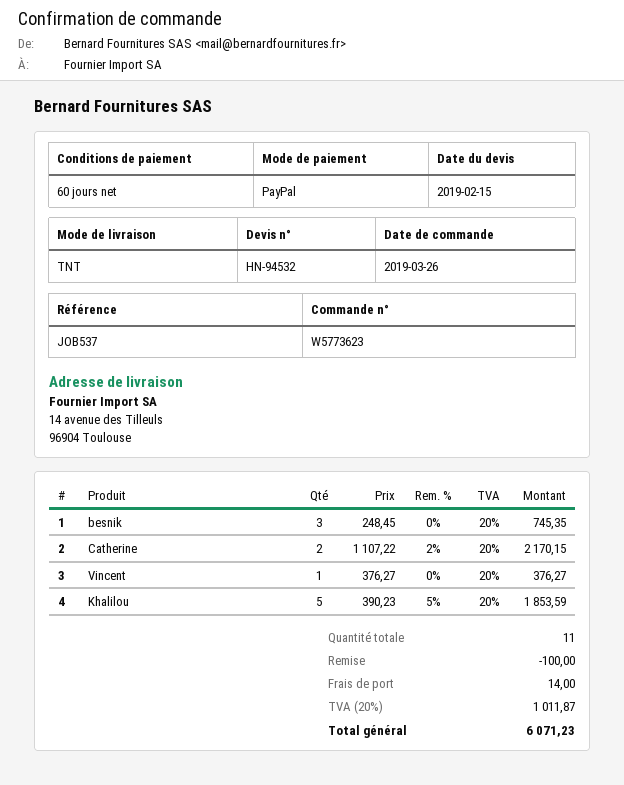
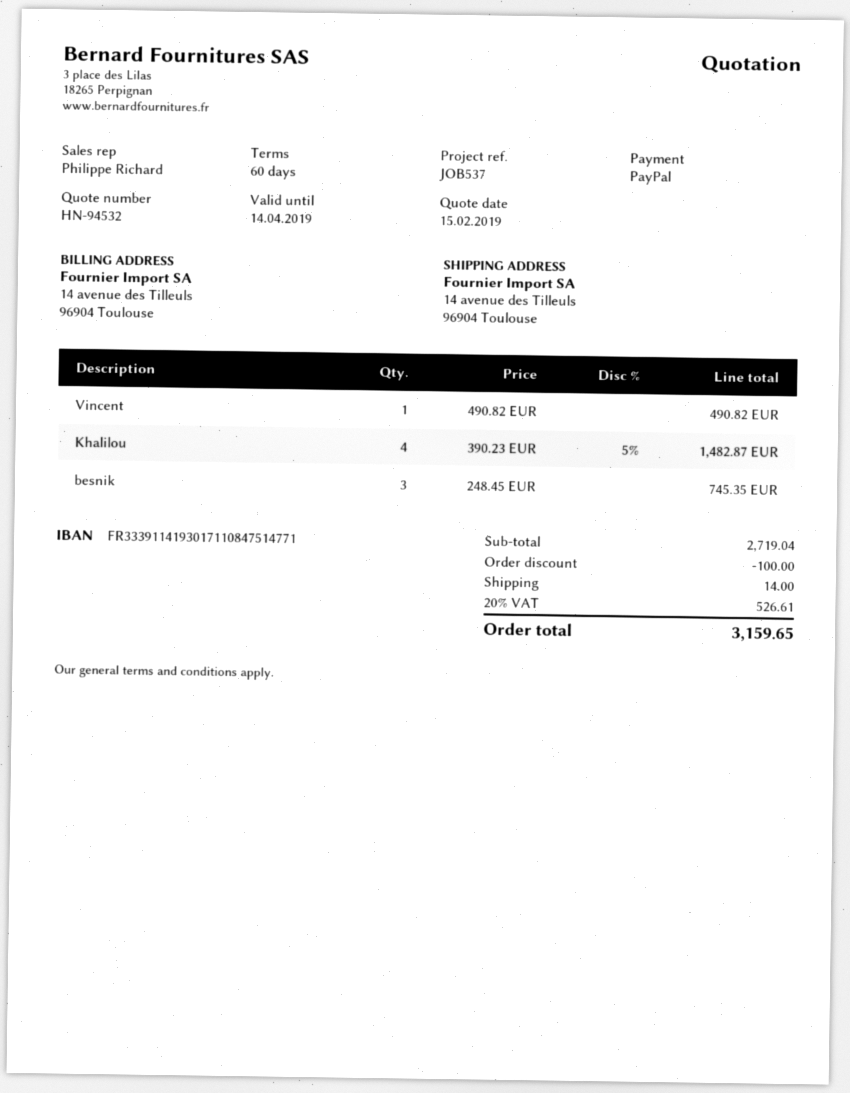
Catherine: 2 x 1107.22 - 2% = 2170.15 -> none
Vincent: 1 x 376.27 = 376.27 -> 1 x 490.82 = 490.82
Khalilou: 5 x 390.23 - 5% = 1853.59 -> 4 x 390.23 - 5% = 1482.87
tax: 20% = 1011.87 -> 20% = 526.61
total: 6071.23 -> 3159.65

